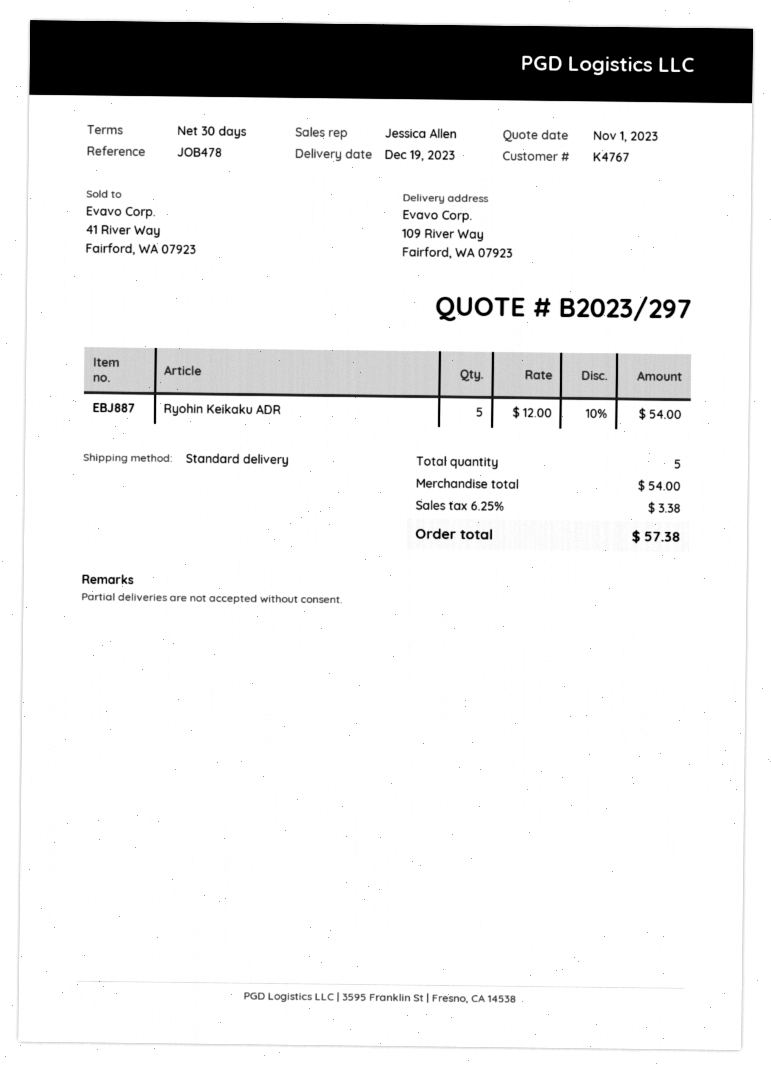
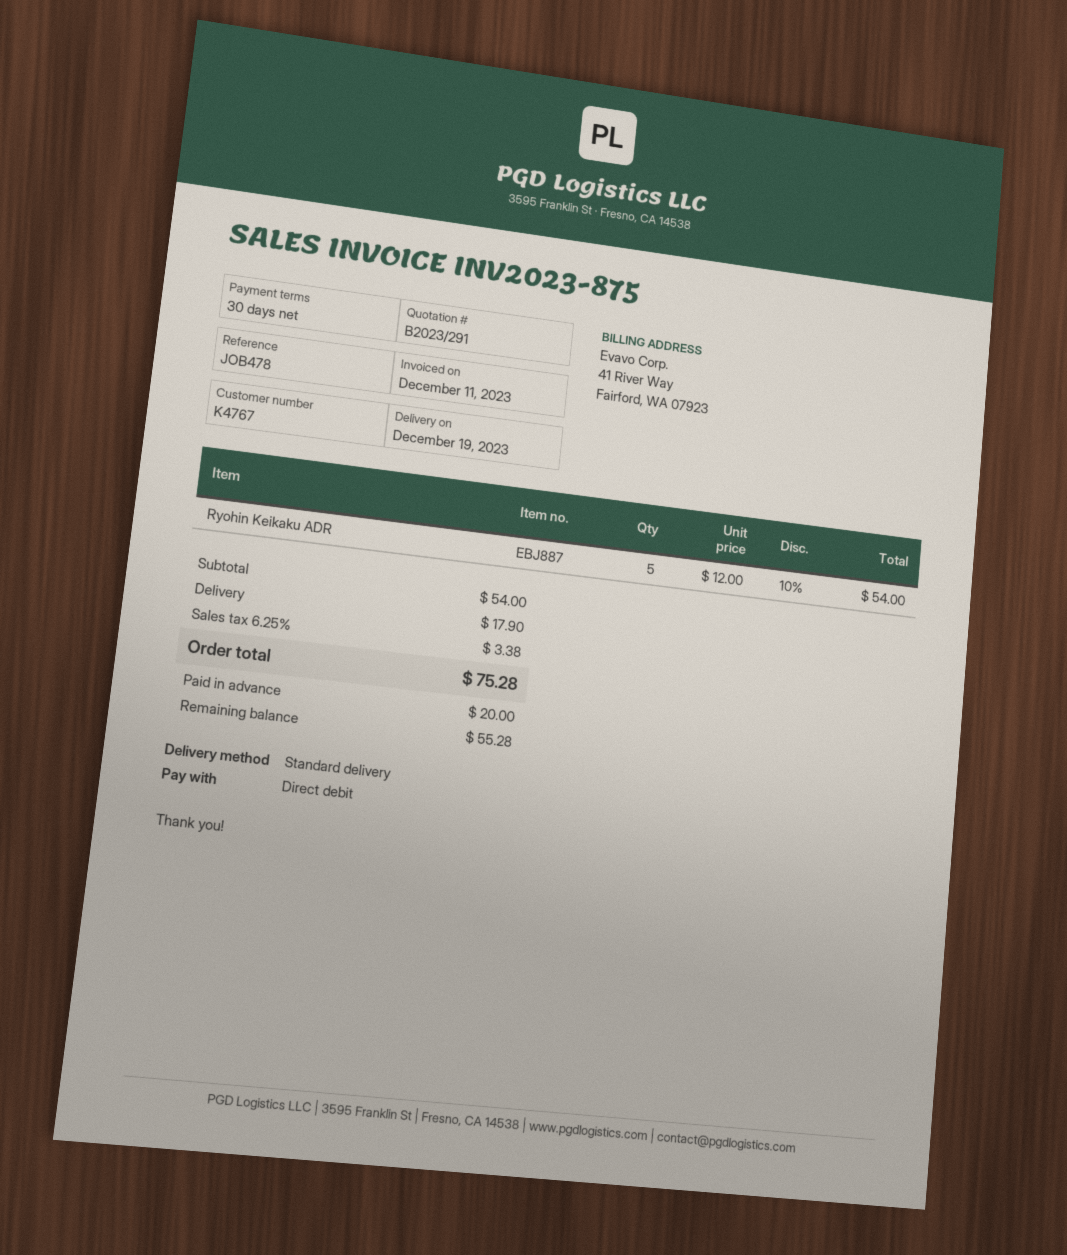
quote number: B2023/297 -> B2023/291
shipping: none -> 17.90
total: 57.38 -> 75.28

